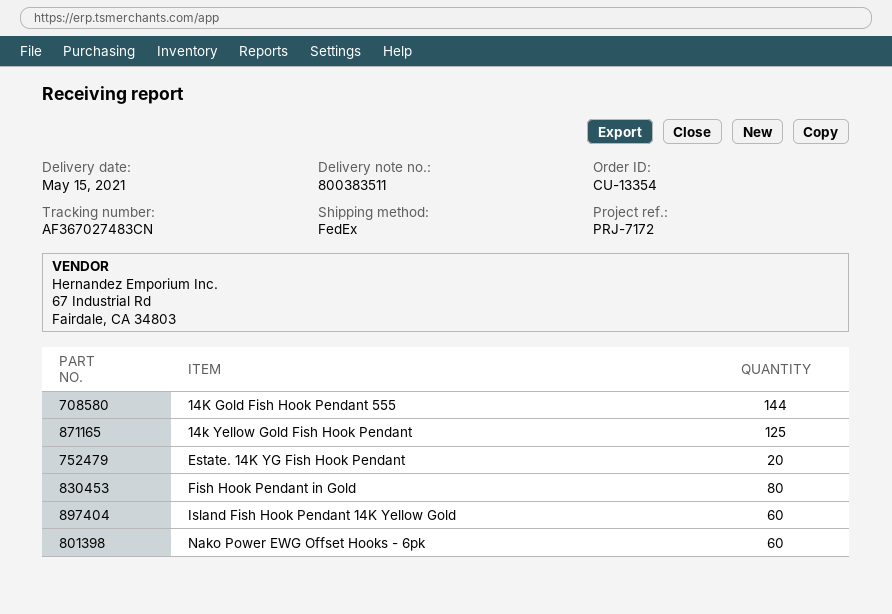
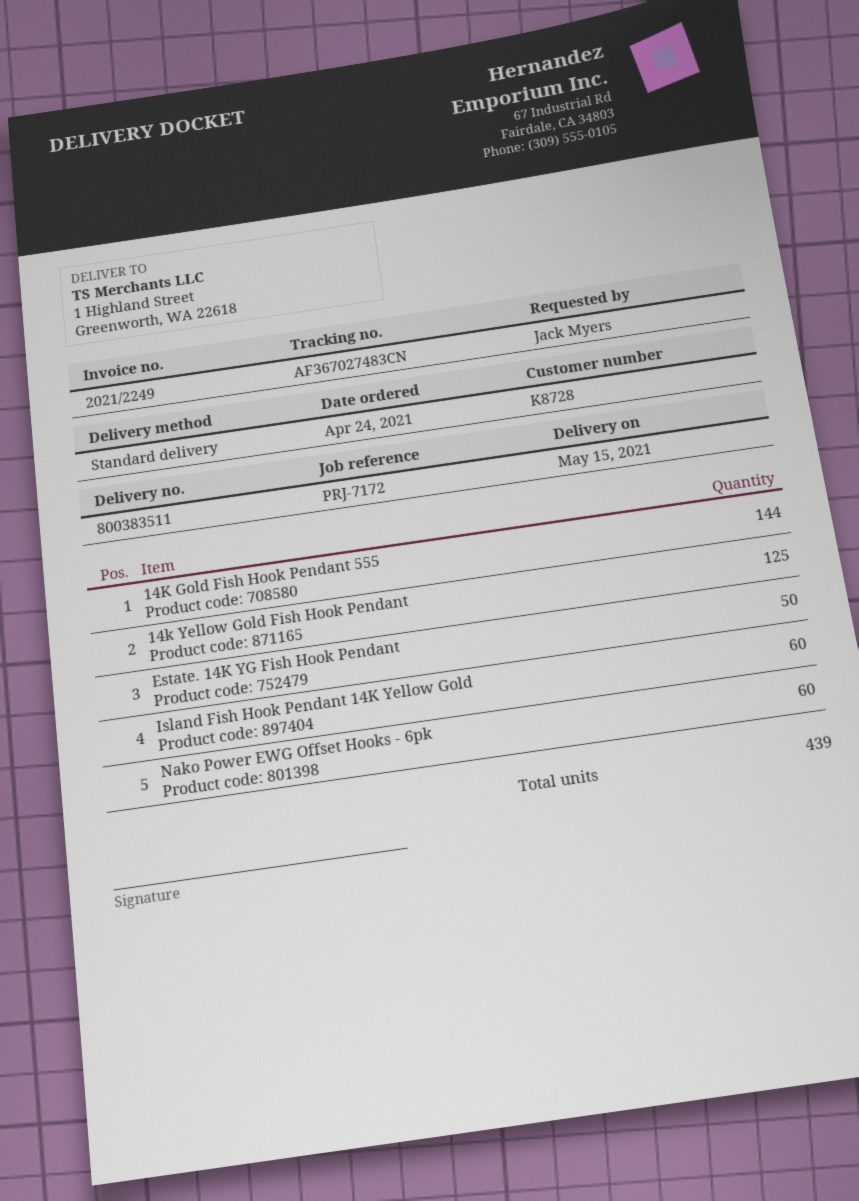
shipping method: FedEx -> standard
Estate. 14K YG Fish Hook Pendant: 20 -> 50
Fish Hook Pendant in Gold: 80 -> none

